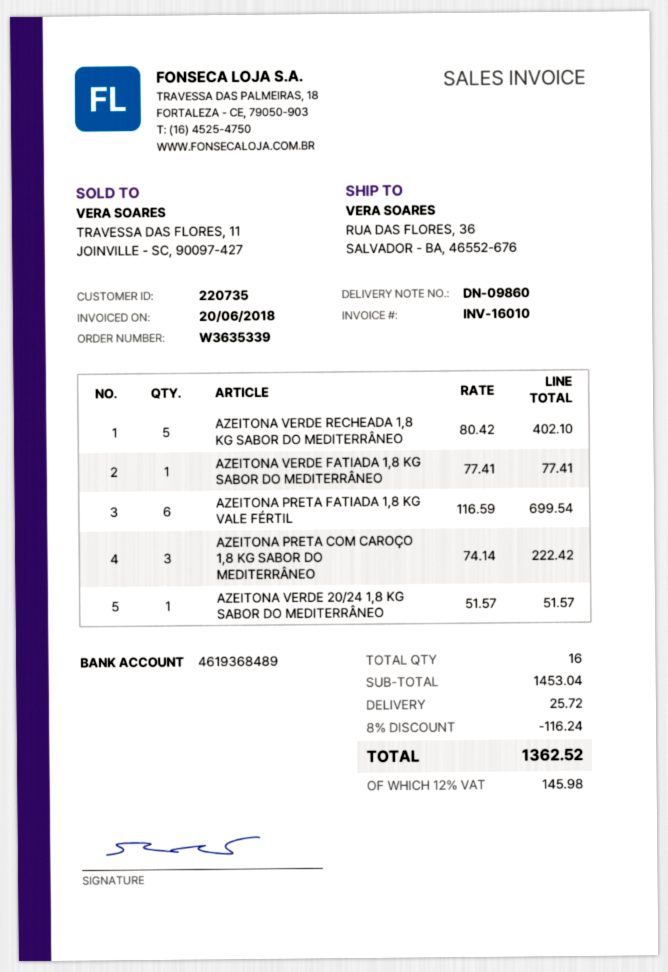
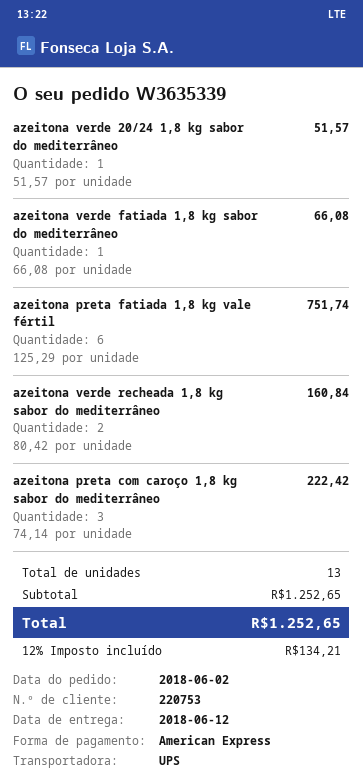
customer number: 220735 -> 220753
AZEITONA VERDE RECHEADA 1,8 KG SABOR DO MEDITERRÂNEO: 5 x 80.42 = 402.10 -> 2 x 80.42 = 160.84
AZEITONA VERDE FATIADA 1,8 KG SABOR DO MEDITERRÂNEO: 1 x 77.41 = 77.41 -> 1 x 66.08 = 66.08
AZEITONA PRETA FATIADA 1,8 KG VALE FÉRTIL: 6 x 116.59 = 699.54 -> 6 x 125.29 = 751.74
total quantity: 16 -> 13
subtotal: 1453.04 -> 1252.65
discount: 8% = 116.24 -> none
shipping: 25.72 -> none
tax: 12% = 145.98 -> 12% = 134.21
total: 1362.52 -> 1252.65

